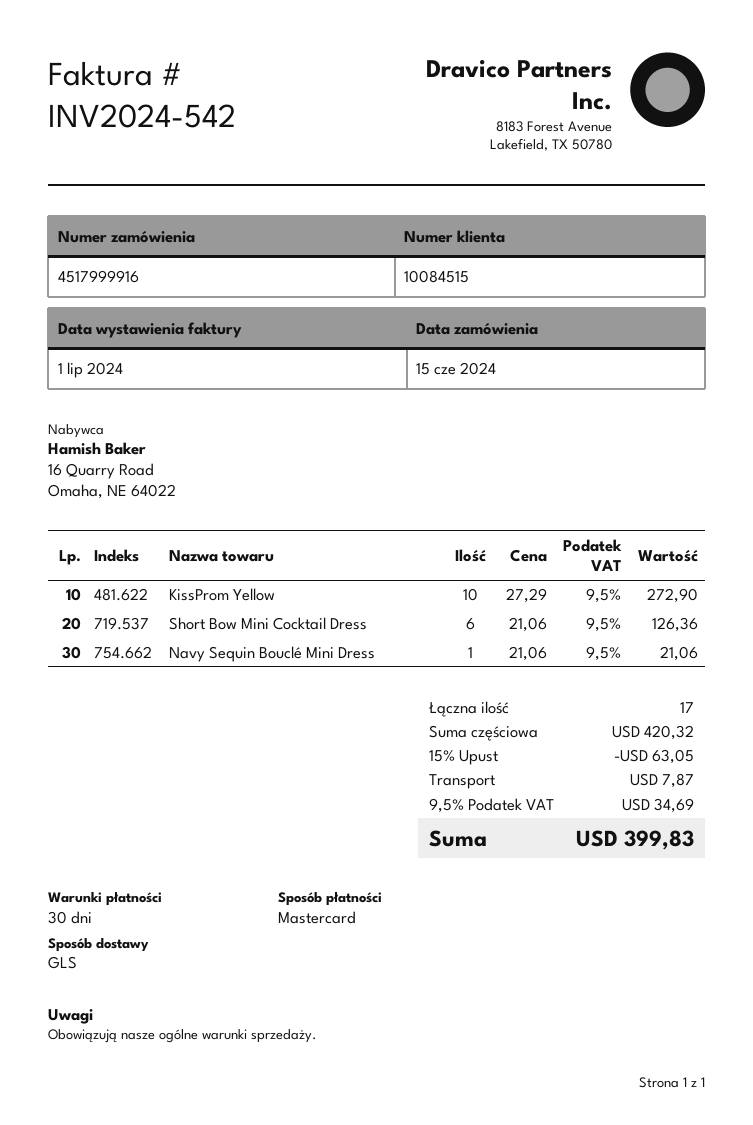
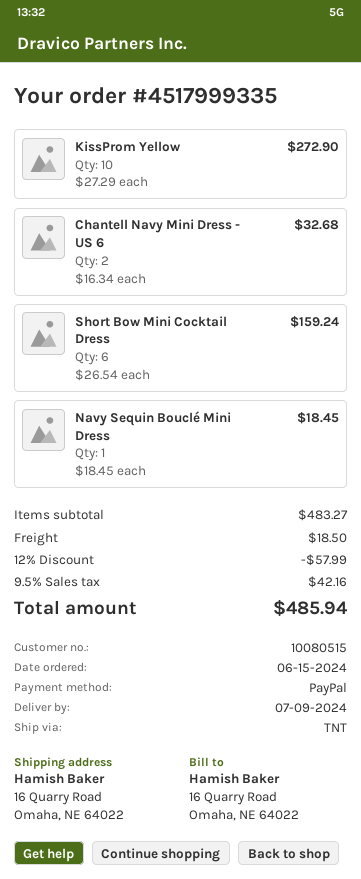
order number: 4517999916 -> 4517999335
customer number: 10084515 -> 10080515
payment method: Mastercard -> PayPal
shipping method: GLS -> TNT
Short Bow Mini Cocktail Dress: 6 x 21.06 = 126.36 -> 6 x 26.54 = 159.24
Navy Sequin Bouclé Mini Dress: 1 x 21.06 = 21.06 -> 1 x 18.45 = 18.45
Chantell Navy Mini Dress - US 6: none -> 2 x 16.34 = 32.68
subtotal: 420.32 -> 483.27
discount: 15% = 63.05 -> 12% = 57.99
shipping: 7.87 -> 18.50
tax: 9.5% = 34.69 -> 9.5% = 42.16
total: 399.83 -> 485.94

